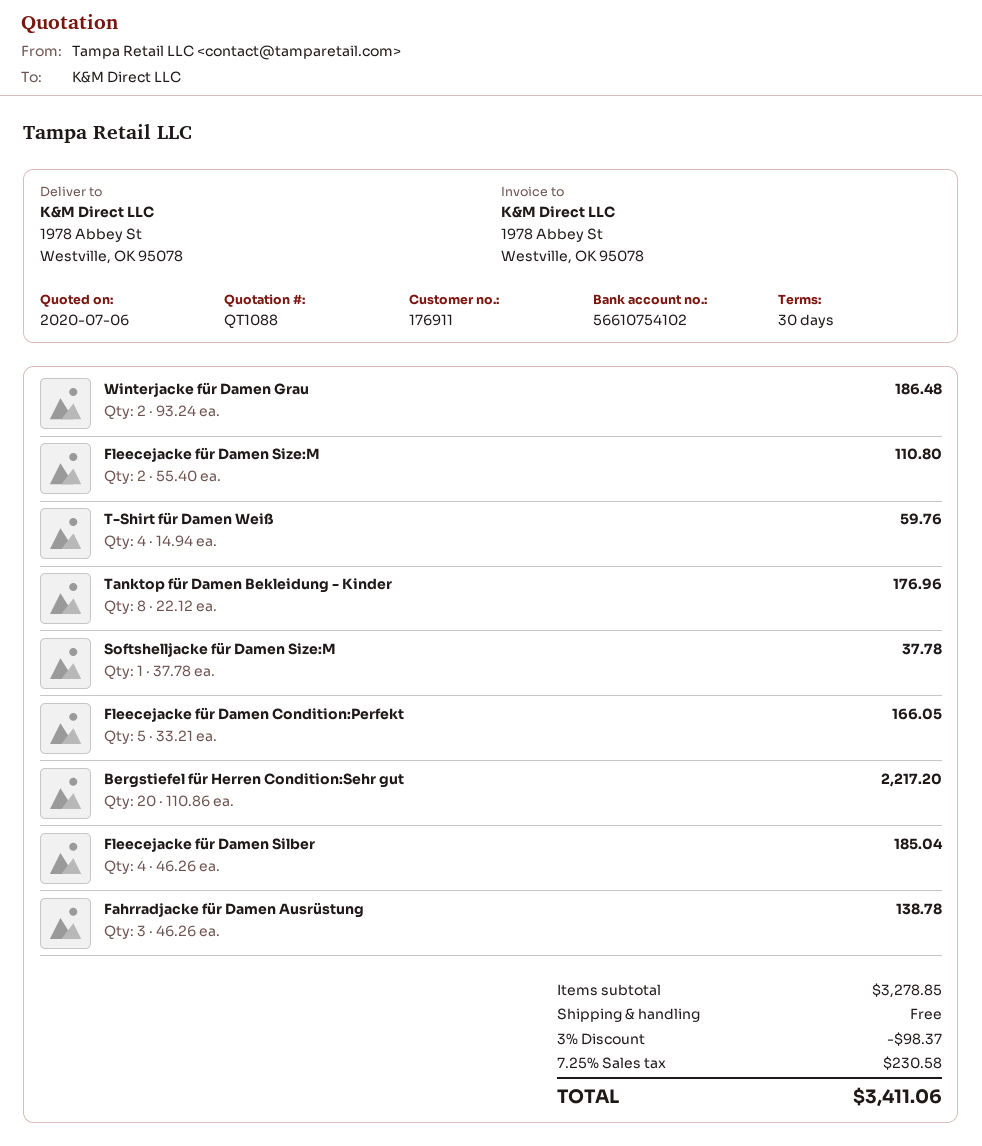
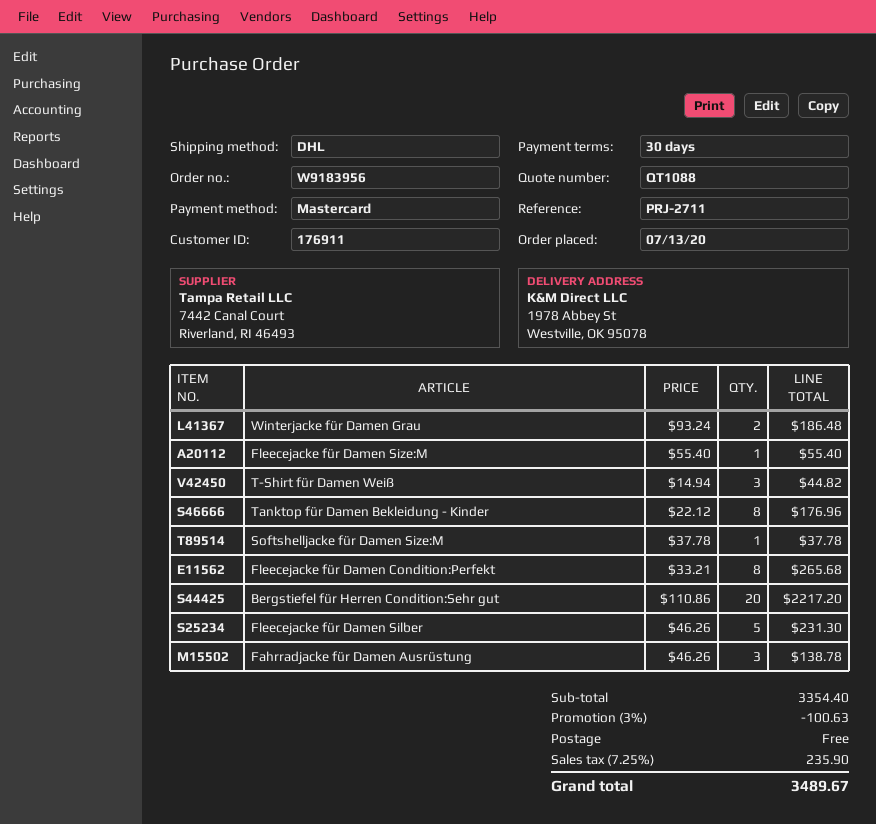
Fleecejacke für Damen Size:M: 2 x 55.40 = 110.80 -> 1 x 55.40 = 55.40
T-Shirt für Damen Weiß: 4 x 14.94 = 59.76 -> 3 x 14.94 = 44.82
Fleecejacke für Damen Condition:Perfekt: 5 x 33.21 = 166.05 -> 8 x 33.21 = 265.68
Fleecejacke für Damen Silber: 4 x 46.26 = 185.04 -> 5 x 46.26 = 231.30
subtotal: 3278.85 -> 3354.40
discount: 3% = 98.37 -> 3% = 100.63
tax: 7.25% = 230.58 -> 7.25% = 235.90
total: 3411.06 -> 3489.67

